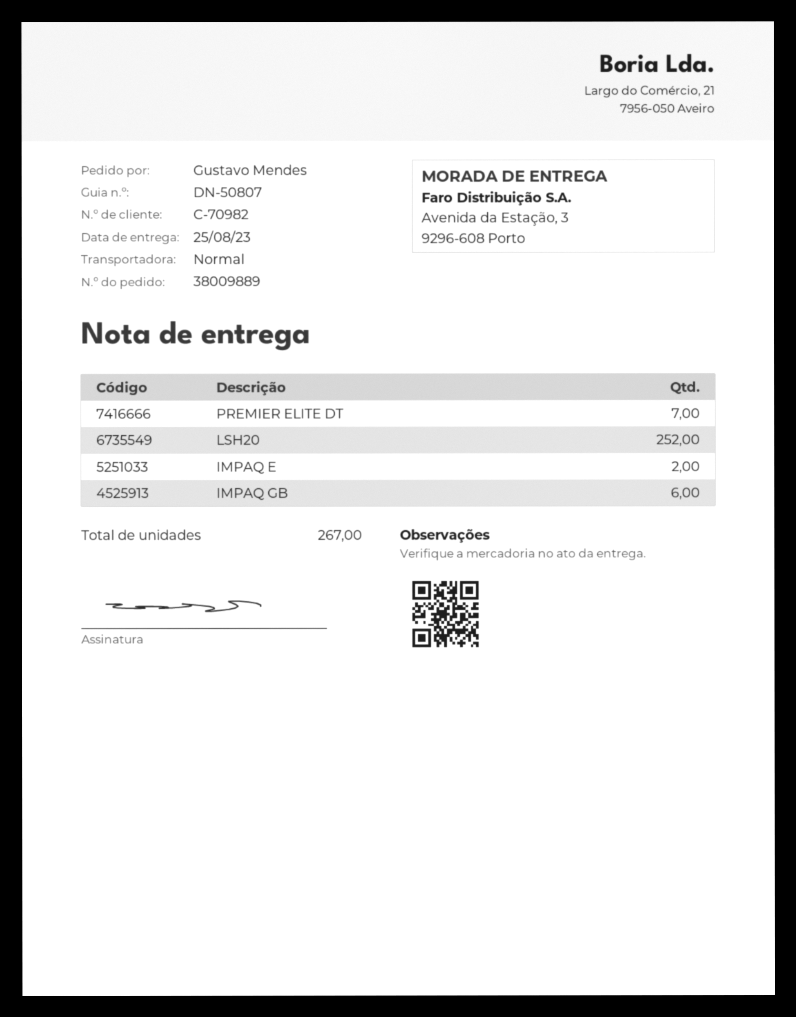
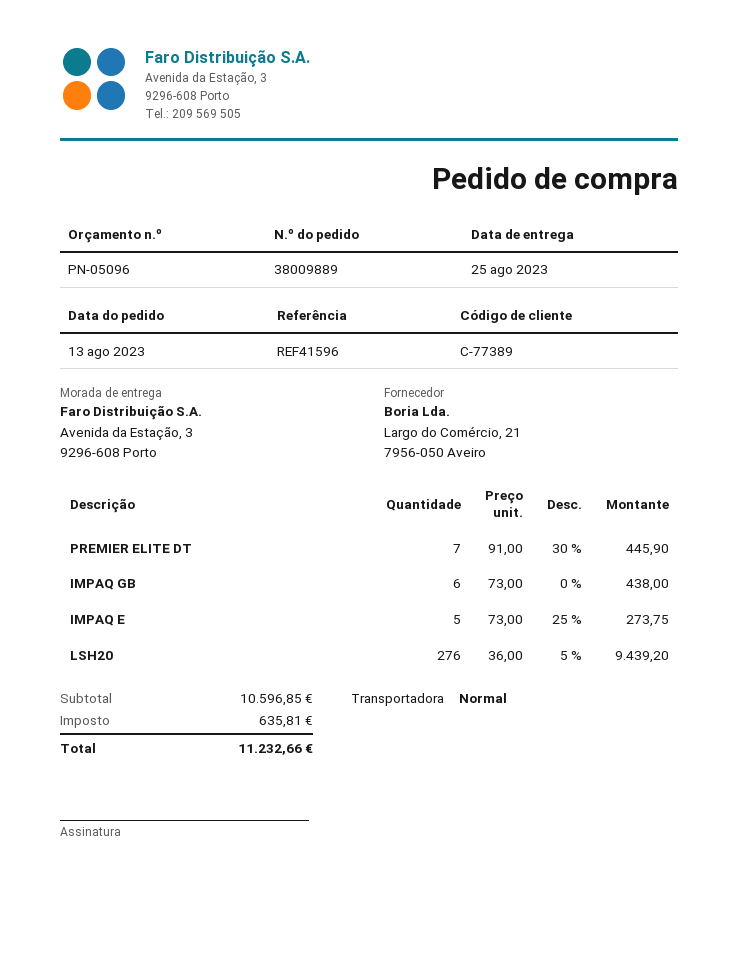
customer number: C-70982 -> C-77389
LSH20: 252 -> 276
IMPAQ E: 2 -> 5

